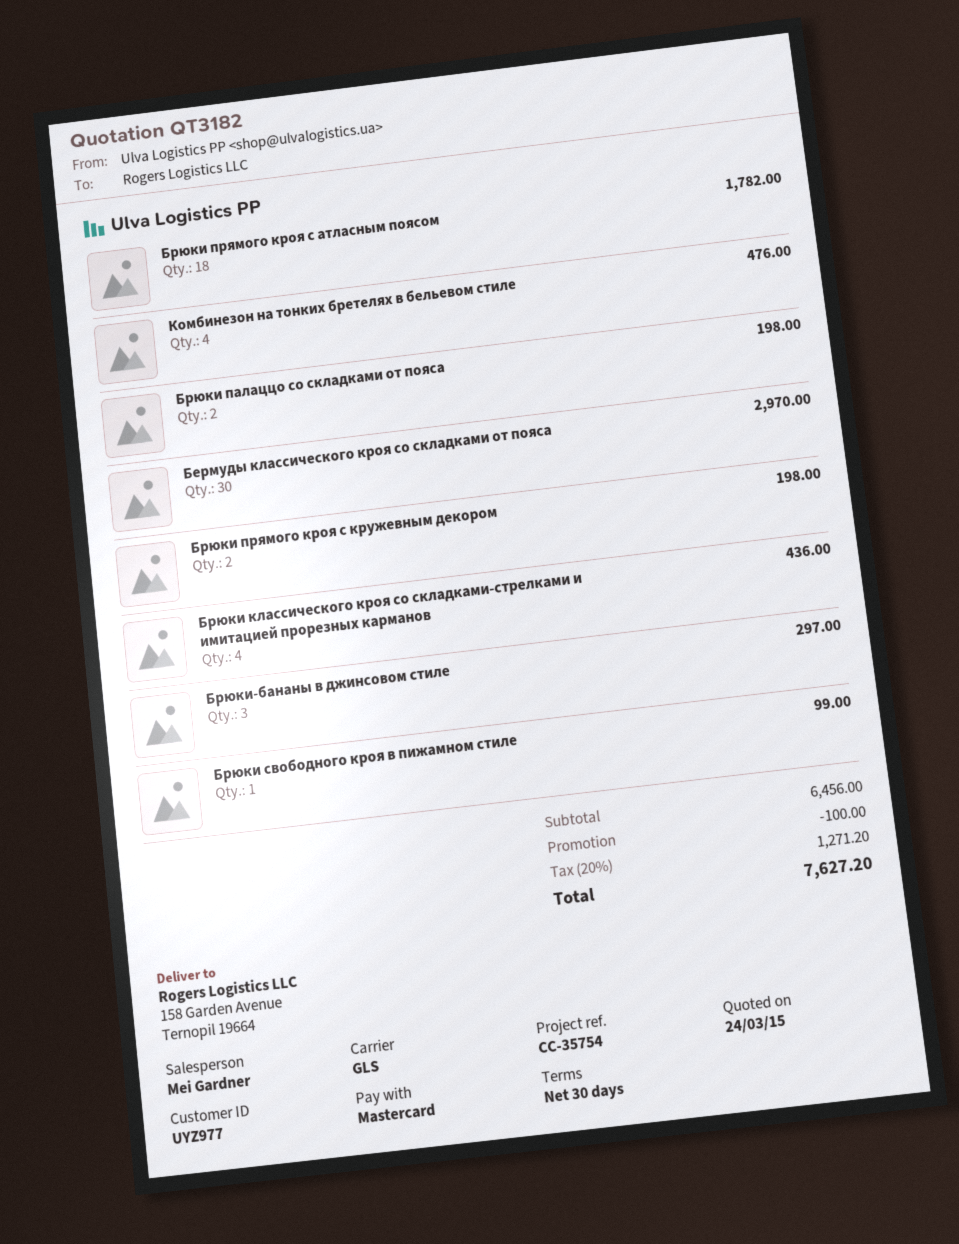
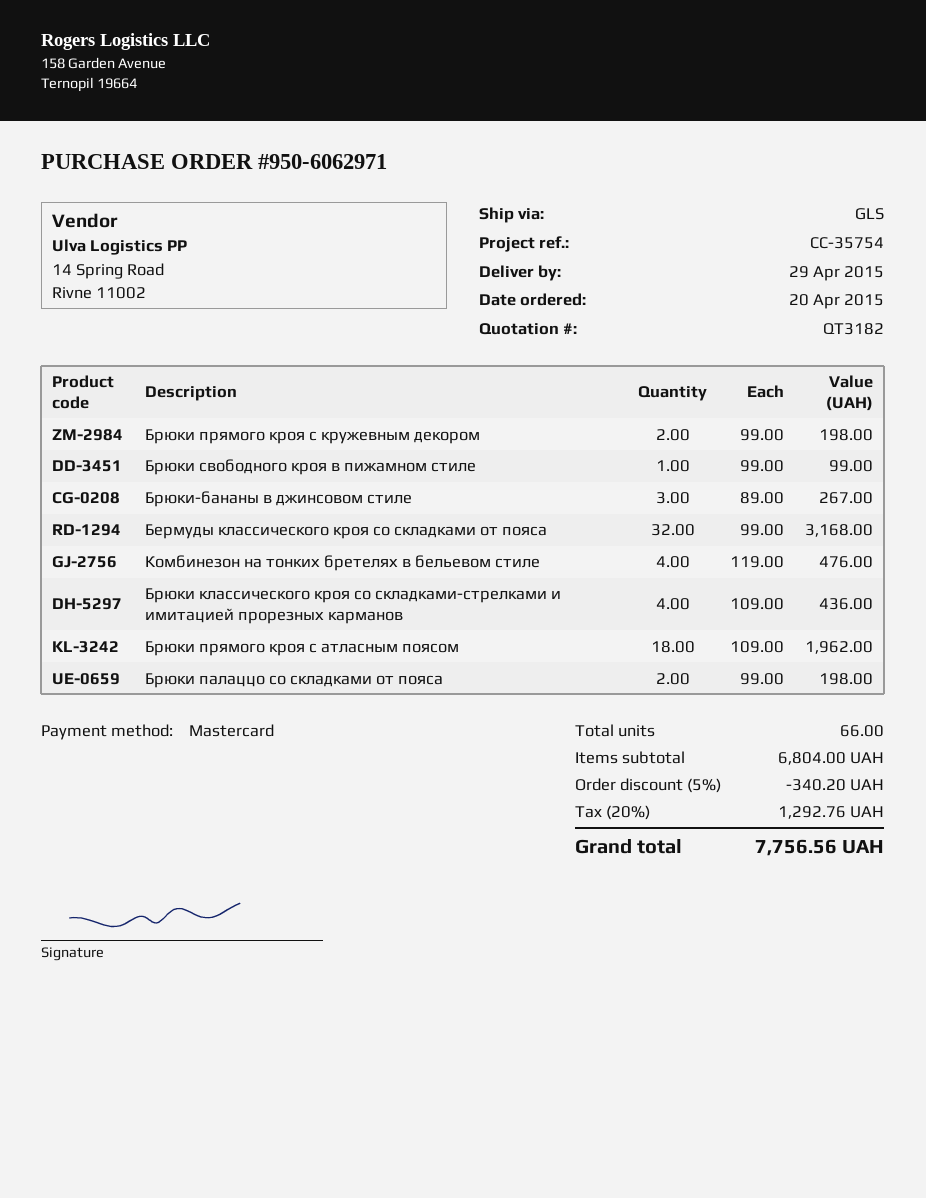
Брюки прямого кроя с атласным поясом: 18 for 1782.00 -> 18 for 1962.00
Бермуды классического кроя со складками от пояса: 30 for 2970.00 -> 32 for 3168.00
Брюки-бананы в джинсовом стиле: 3 for 297.00 -> 3 for 267.00
subtotal: 6456.00 -> 6804.00
discount: 100.00 -> 340.20
tax: 20% = 1271.20 -> 20% = 1292.76
total: 7627.20 -> 7756.56

